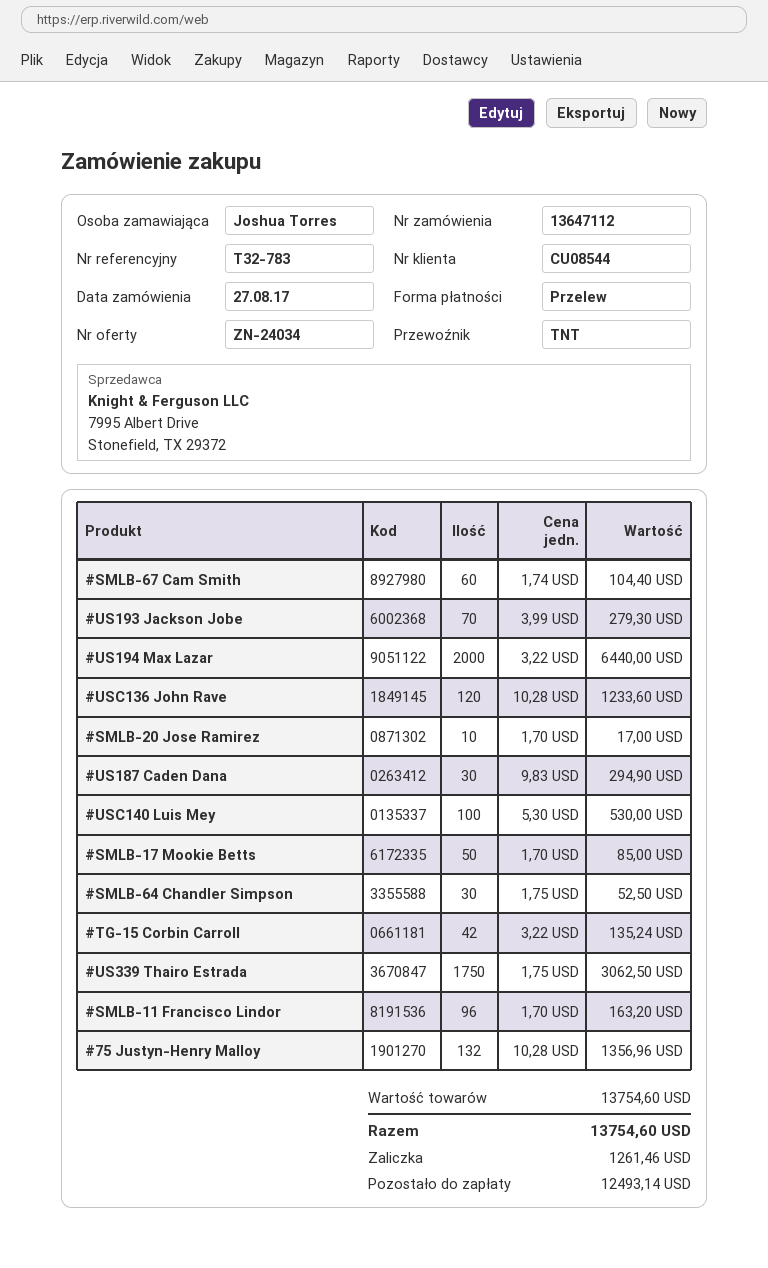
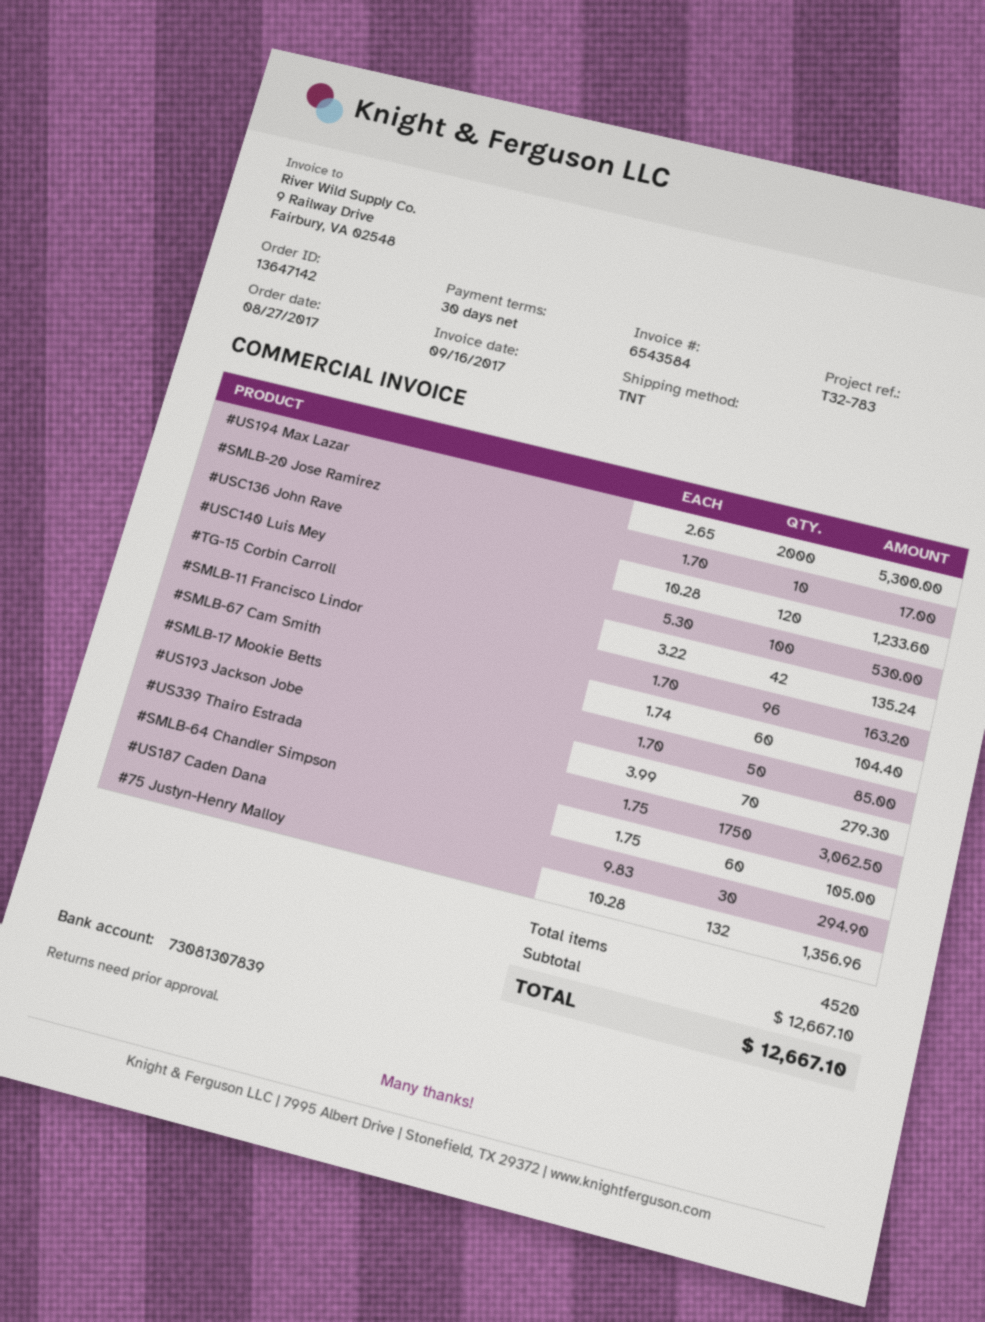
order number: 13647112 -> 13647142
#US194 Max Lazar: 2000 x 3.22 = 6440.00 -> 2000 x 2.65 = 5300.00
#SMLB-64 Chandler Simpson: 30 x 1.75 = 52.50 -> 60 x 1.75 = 105.00
subtotal: 13754.60 -> 12667.10
total: 13754.60 -> 12667.10

